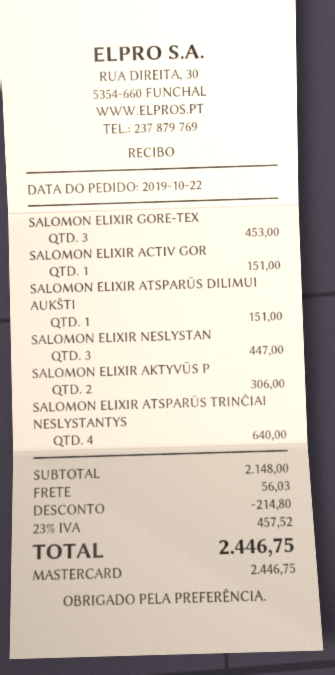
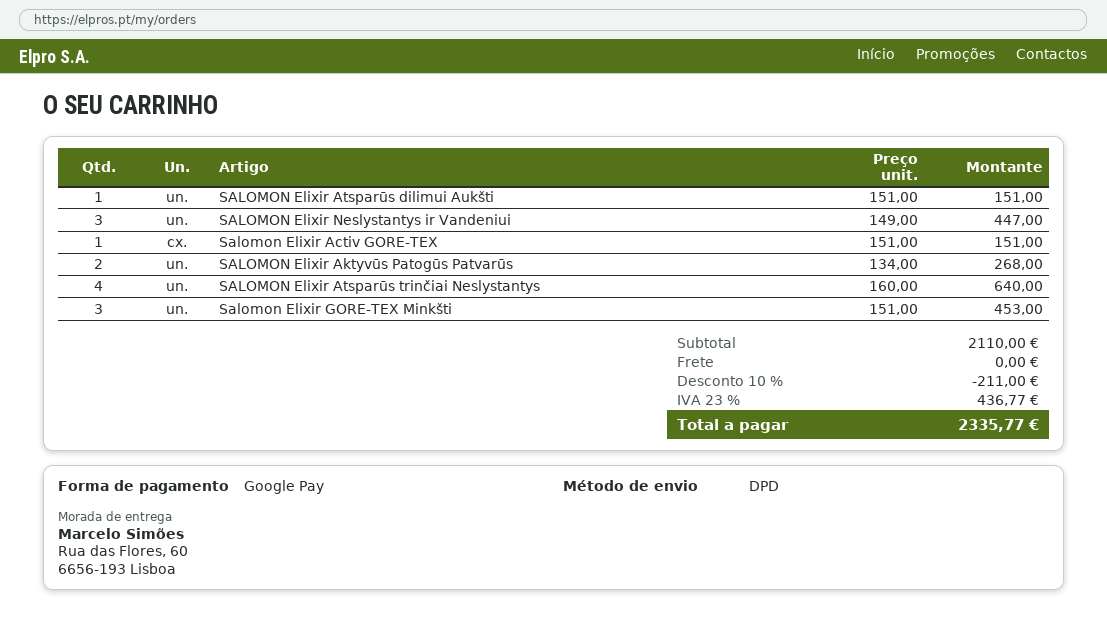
payment method: Mastercard -> Google Pay
SALOMON ELIXIR AKTYVŪS P: 2 for 306.00 -> 2 for 268.00
subtotal: 2148.00 -> 2110.00
discount: 214.80 -> 211.00
shipping: 56.03 -> 0.00
tax: 23% = 457.52 -> 23% = 436.77
total: 2446.75 -> 2335.77

